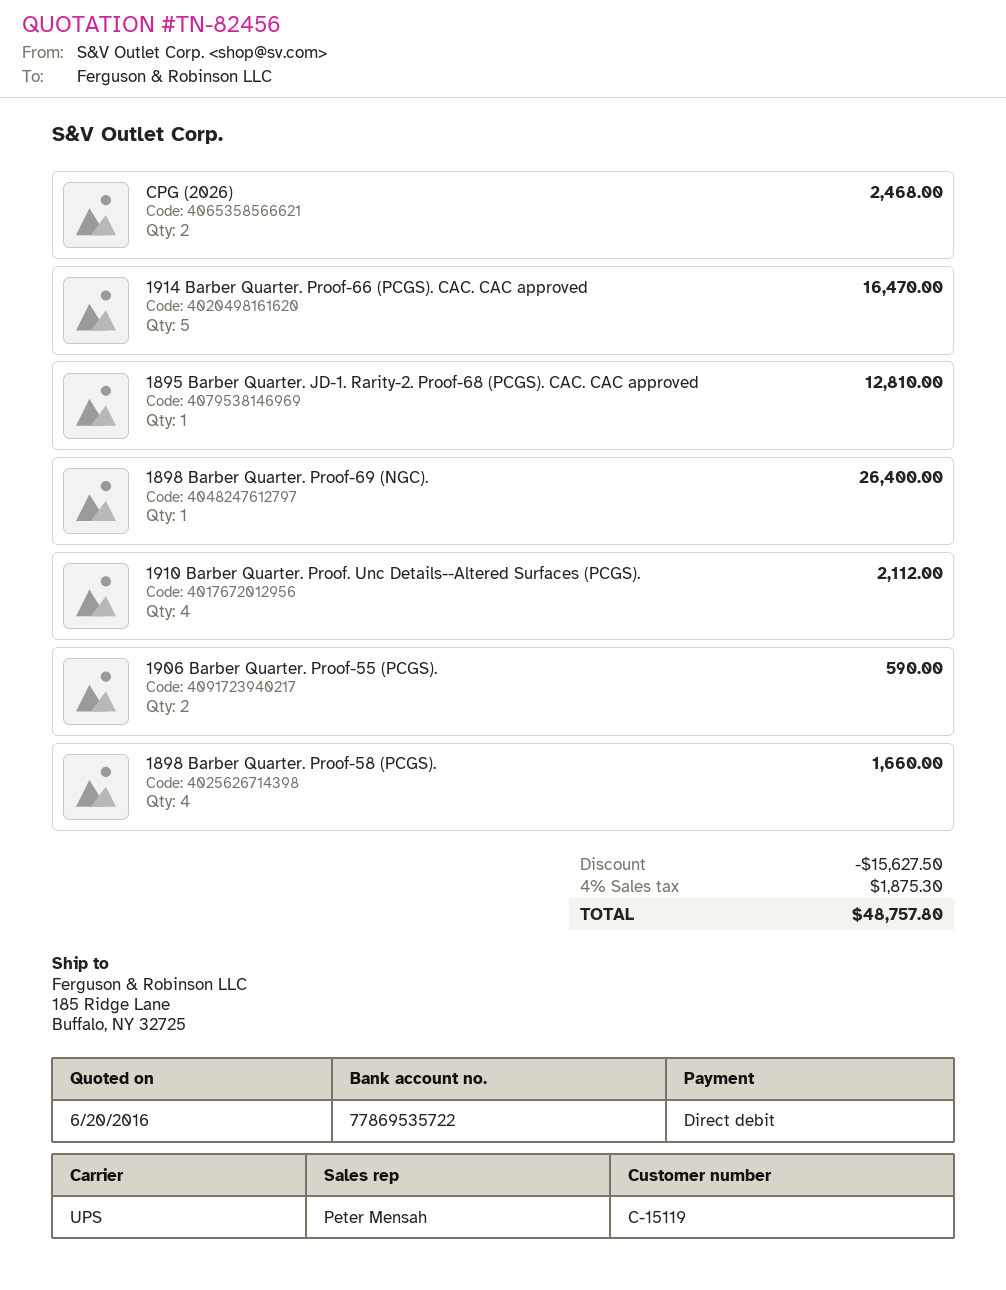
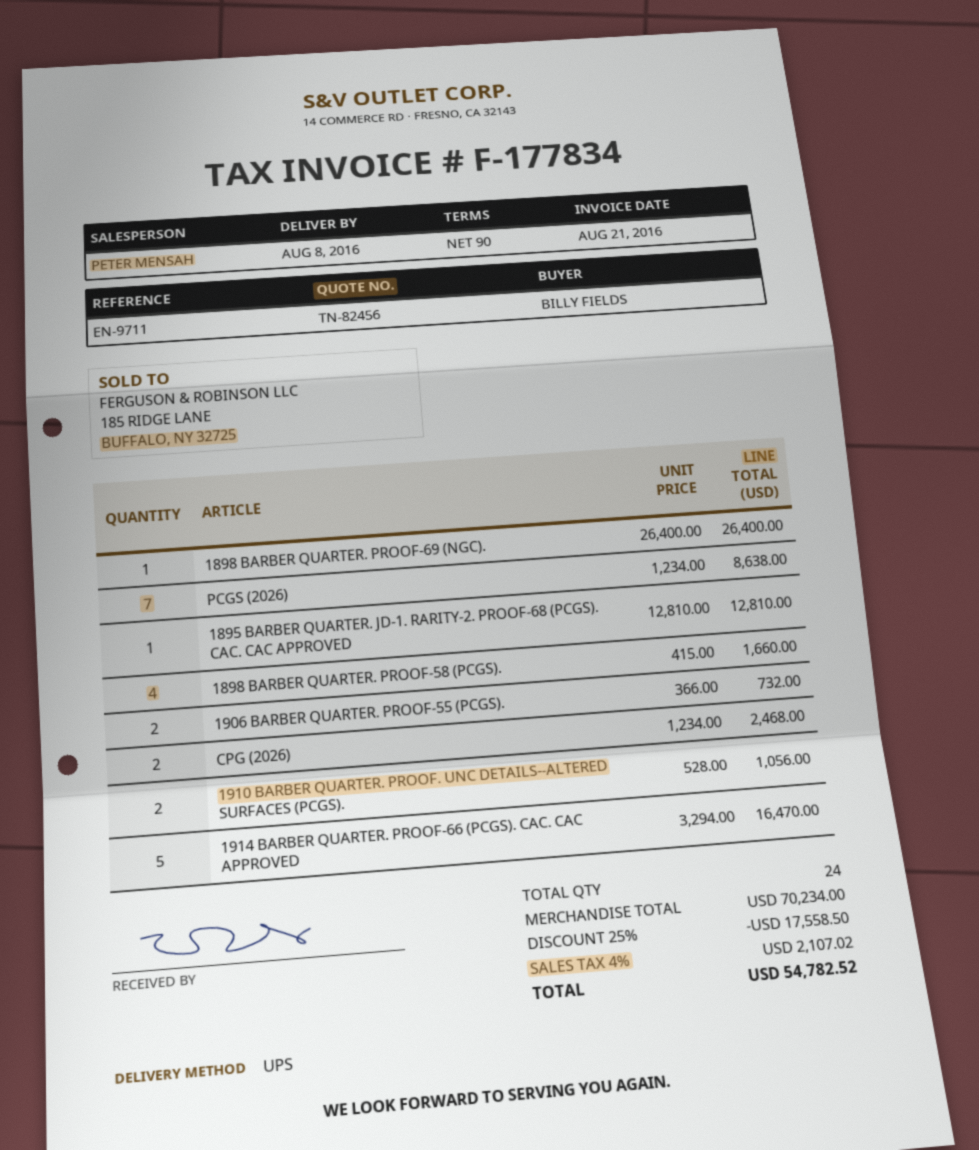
1910 Barber Quarter. Proof. Unc Details--Altered Surfaces (PCGS).: 4 for 2112.00 -> 2 for 1056.00
1906 Barber Quarter. Proof-55 (PCGS).: 2 for 590.00 -> 2 for 732.00
PCGS (2026): none -> 7 for 8638.00
discount: 15627.50 -> 17558.50
tax: 4% = 1875.30 -> 4% = 2107.02
total: 48757.80 -> 54782.52

